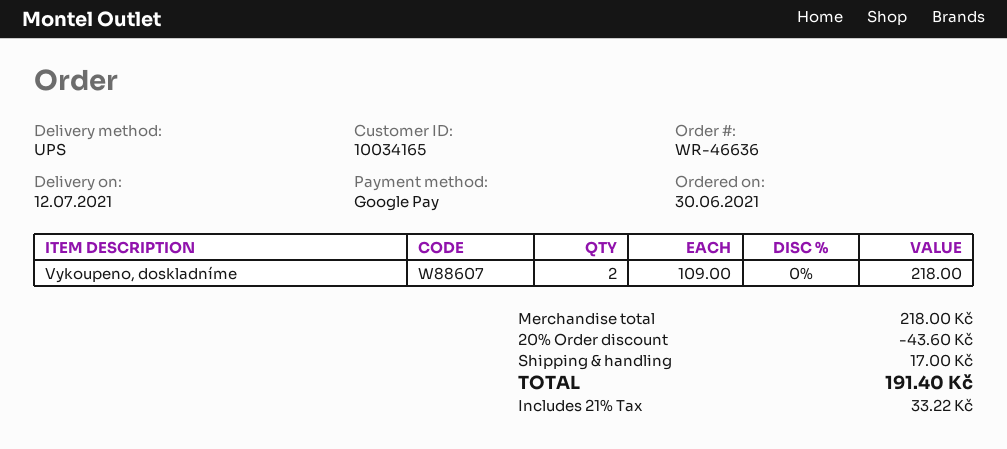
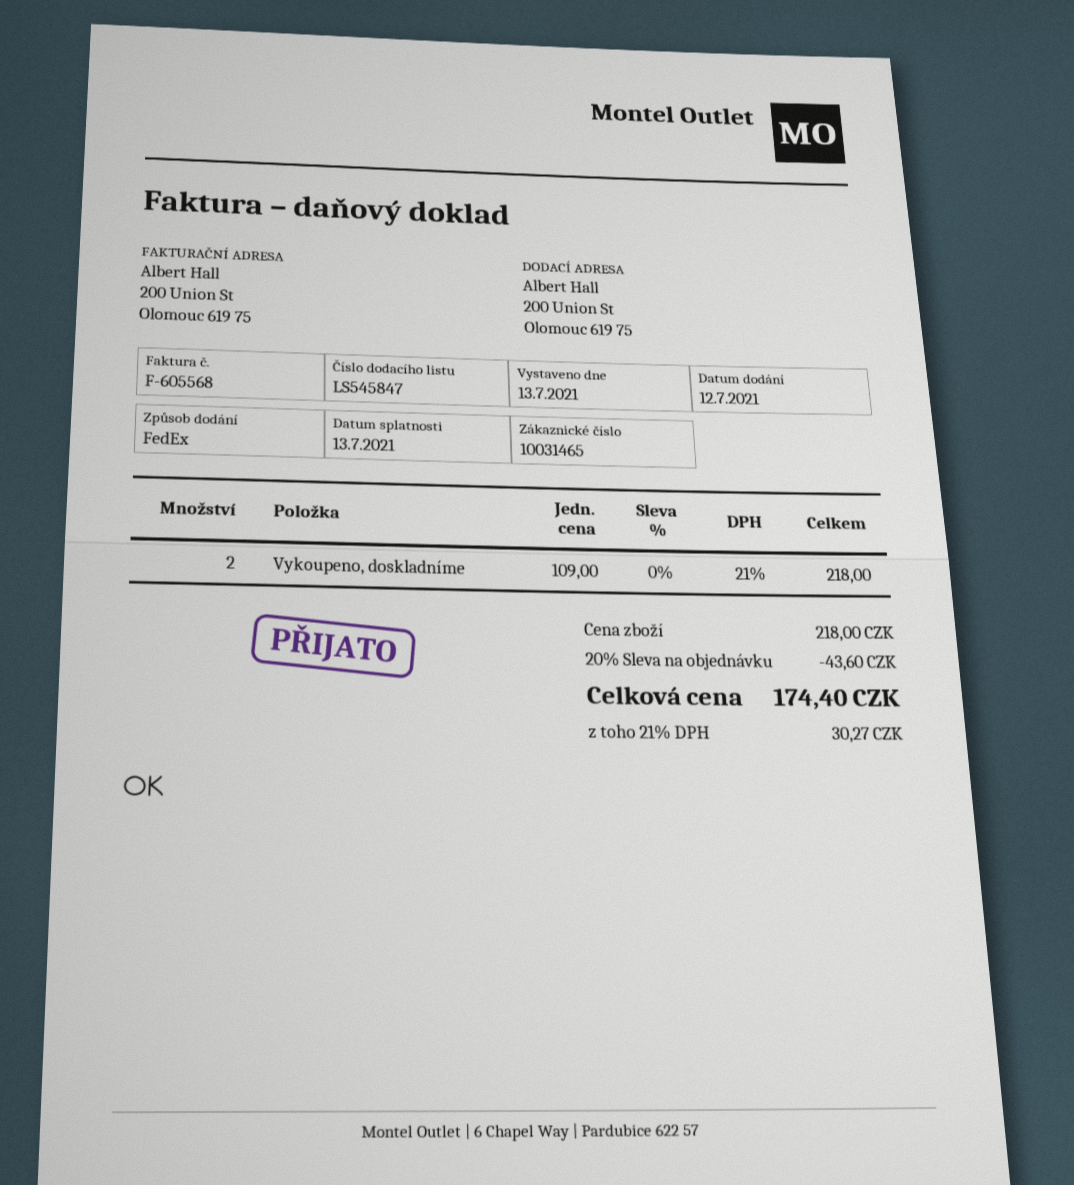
customer number: 10034165 -> 10031465
shipping method: UPS -> FedEx
shipping: 17.00 -> none
tax: 21% = 33.22 -> 21% = 30.27
total: 191.40 -> 174.40

